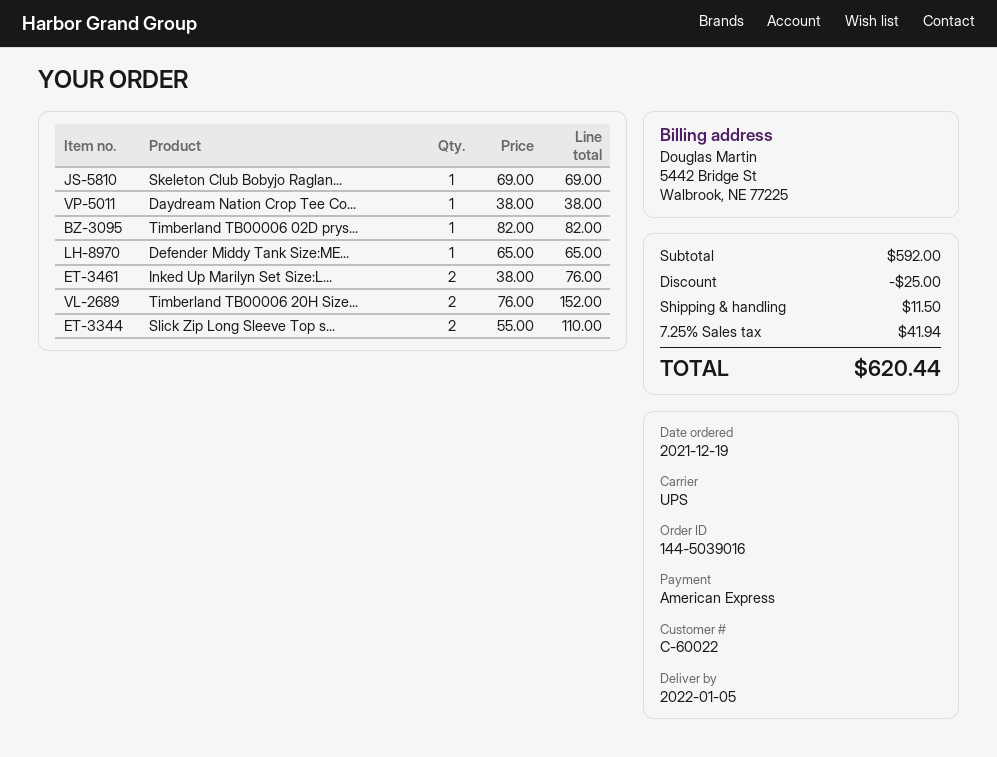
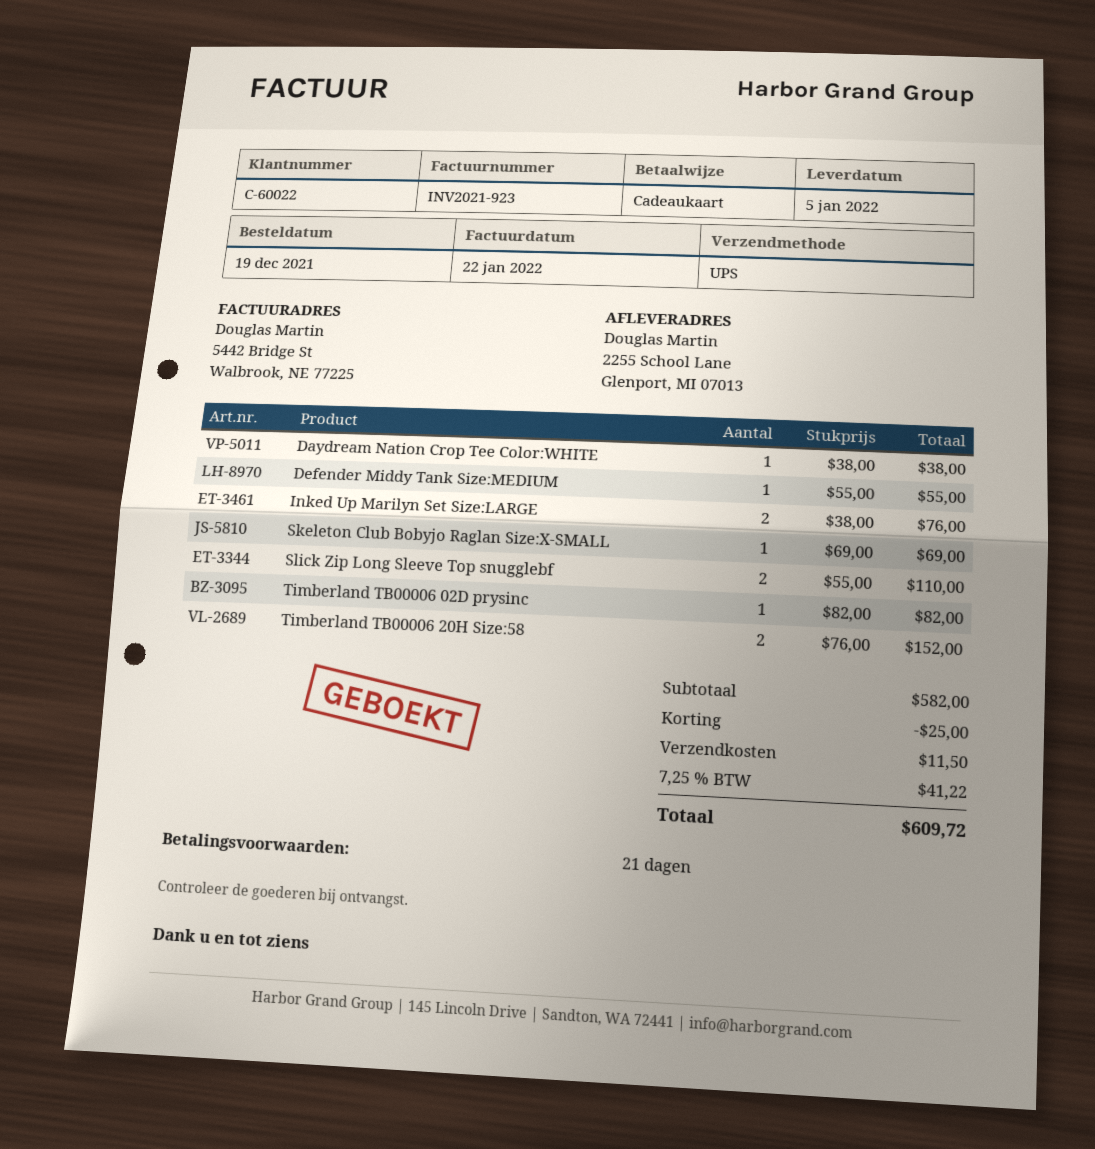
payment method: American Express -> gift card
Defender Middy Tank Size:ME...: 1 x 65.00 = 65.00 -> 1 x 55.00 = 55.00
subtotal: 592.00 -> 582.00
tax: 7.25% = 41.94 -> 7.25% = 41.22
total: 620.44 -> 609.72

